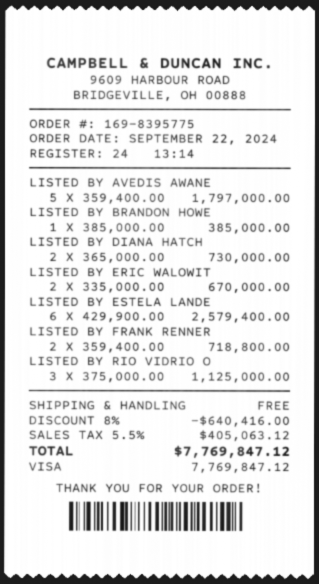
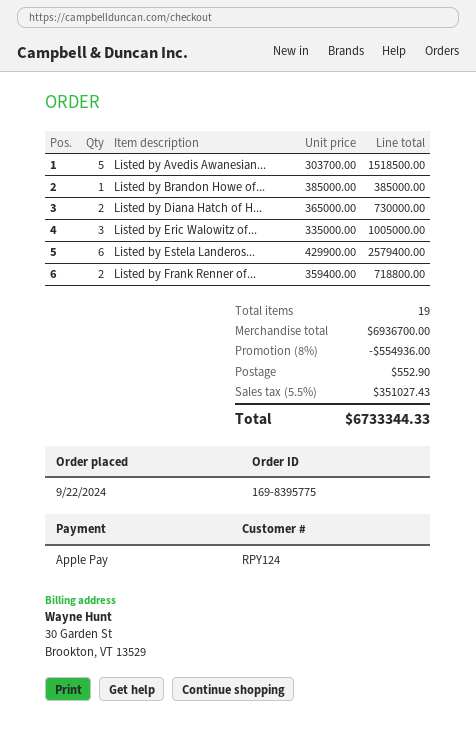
payment method: Visa -> Apple Pay
LISTED BY AVEDIS AWANE: 5 x 359400.00 = 1797000.00 -> 5 x 303700.00 = 1518500.00
LISTED BY ERIC WALOWIT: 2 x 335000.00 = 670000.00 -> 3 x 335000.00 = 1005000.00
LISTED BY RIO VIDRIO O: 3 x 375000.00 = 1125000.00 -> none
discount: 8% = 640416.00 -> 8% = 554936.00
shipping: 0.00 -> 552.90
tax: 5.5% = 405063.12 -> 5.5% = 351027.43
total: 7769847.12 -> 6733344.33

